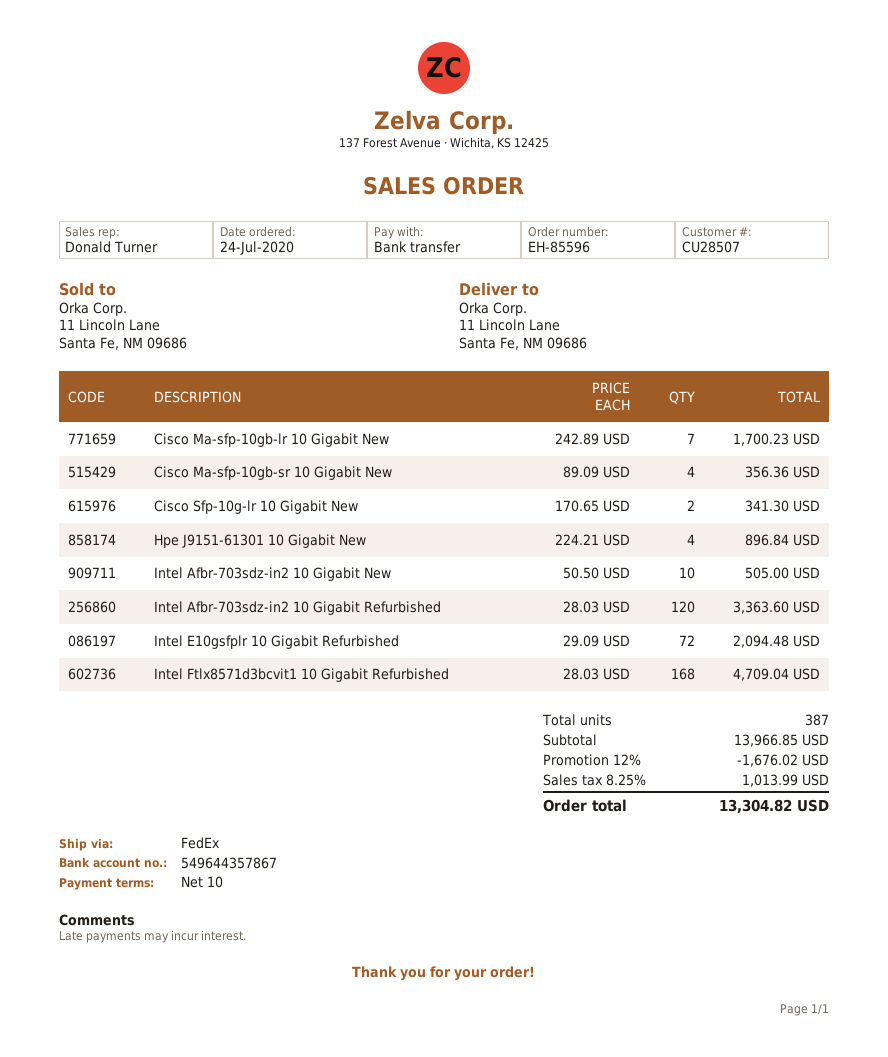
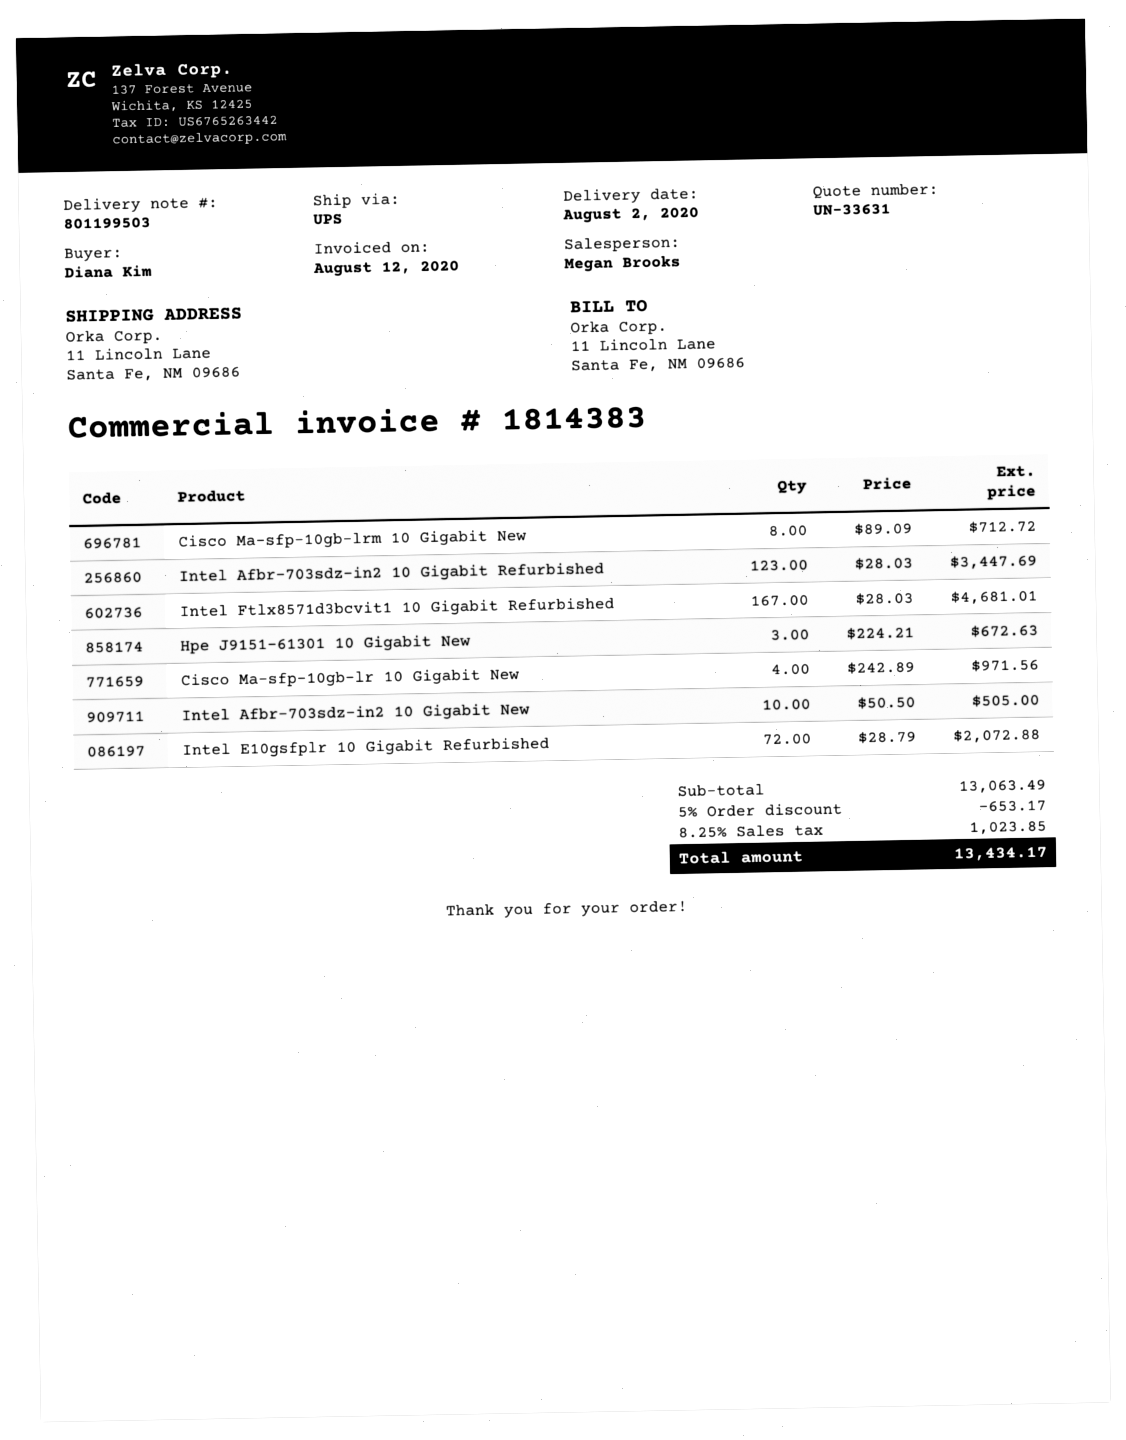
sales rep: Donald Turner -> Megan Brooks
shipping method: FedEx -> UPS
Cisco Ma-sfp-10gb-lr 10 Gigabit New: 7 x 242.89 = 1700.23 -> 4 x 242.89 = 971.56
Cisco Ma-sfp-10gb-sr 10 Gigabit New: 4 x 89.09 = 356.36 -> none
Cisco Sfp-10g-lr 10 Gigabit New: 2 x 170.65 = 341.30 -> none
Hpe J9151-61301 10 Gigabit New: 4 x 224.21 = 896.84 -> 3 x 224.21 = 672.63
Intel Afbr-703sdz-in2 10 Gigabit Refurbished: 120 x 28.03 = 3363.60 -> 123 x 28.03 = 3447.69
Intel E10gsfplr 10 Gigabit Refurbished: 72 x 29.09 = 2094.48 -> 72 x 28.79 = 2072.88
Intel Ftlx8571d3bcvit1 10 Gigabit Refurbished: 168 x 28.03 = 4709.04 -> 167 x 28.03 = 4681.01
Cisco Ma-sfp-10gb-lrm 10 Gigabit New: none -> 8 x 89.09 = 712.72
subtotal: 13966.85 -> 13063.49
discount: 12% = 1676.02 -> 5% = 653.17
tax: 8.25% = 1013.99 -> 8.25% = 1023.85
total: 13304.82 -> 13434.17

